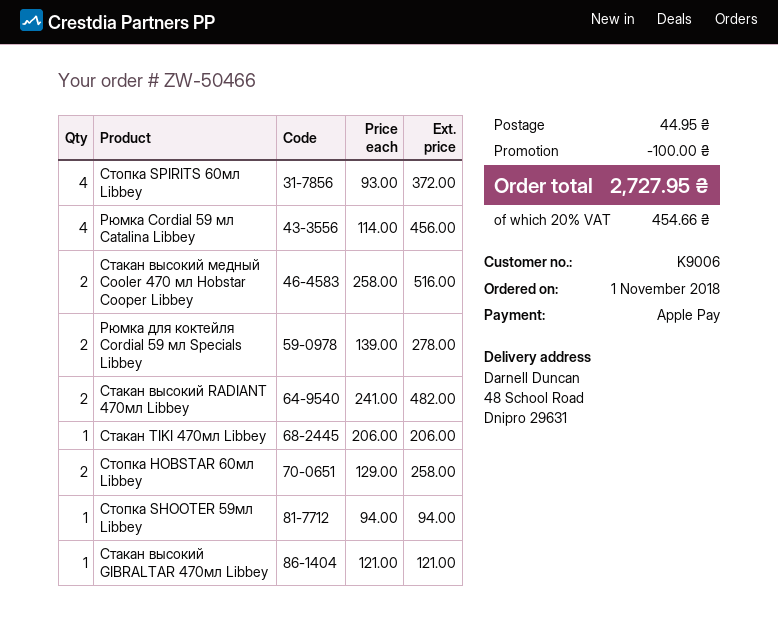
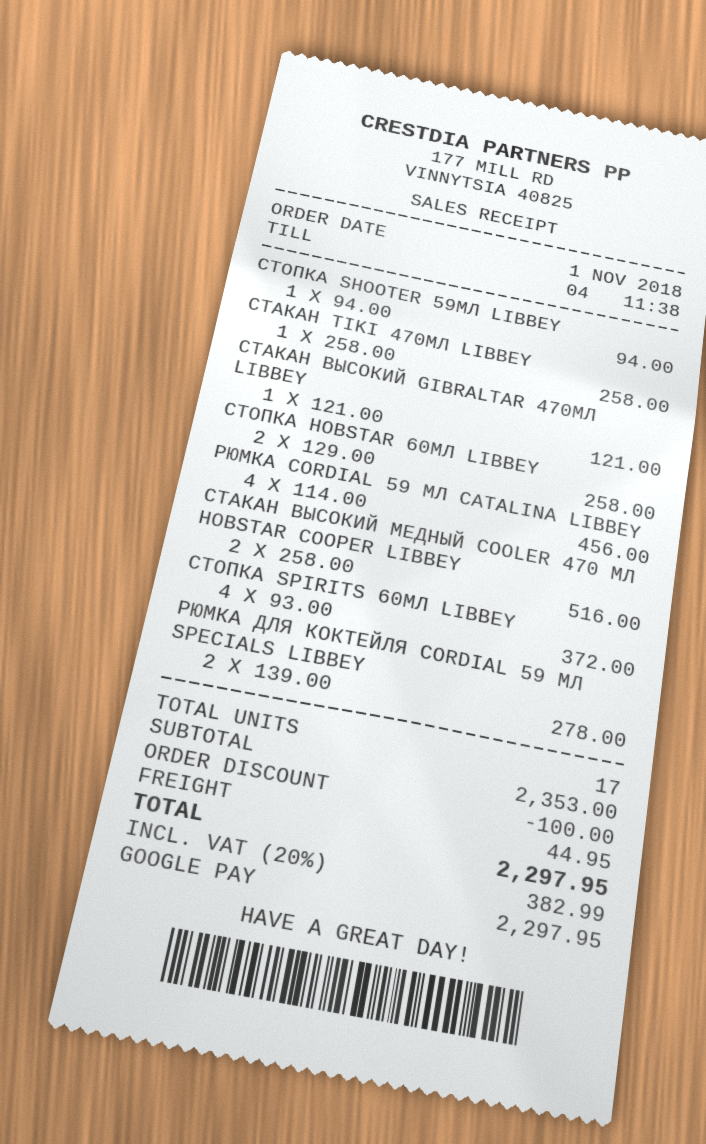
payment method: Apple Pay -> Google Pay
Стакан высокий RADIANT 470мл Libbey: 2 x 241.00 = 482.00 -> none
Стакан TIKI 470мл Libbey: 1 x 206.00 = 206.00 -> 1 x 258.00 = 258.00
tax: 20% = 454.66 -> 20% = 382.99
total: 2727.95 -> 2297.95

